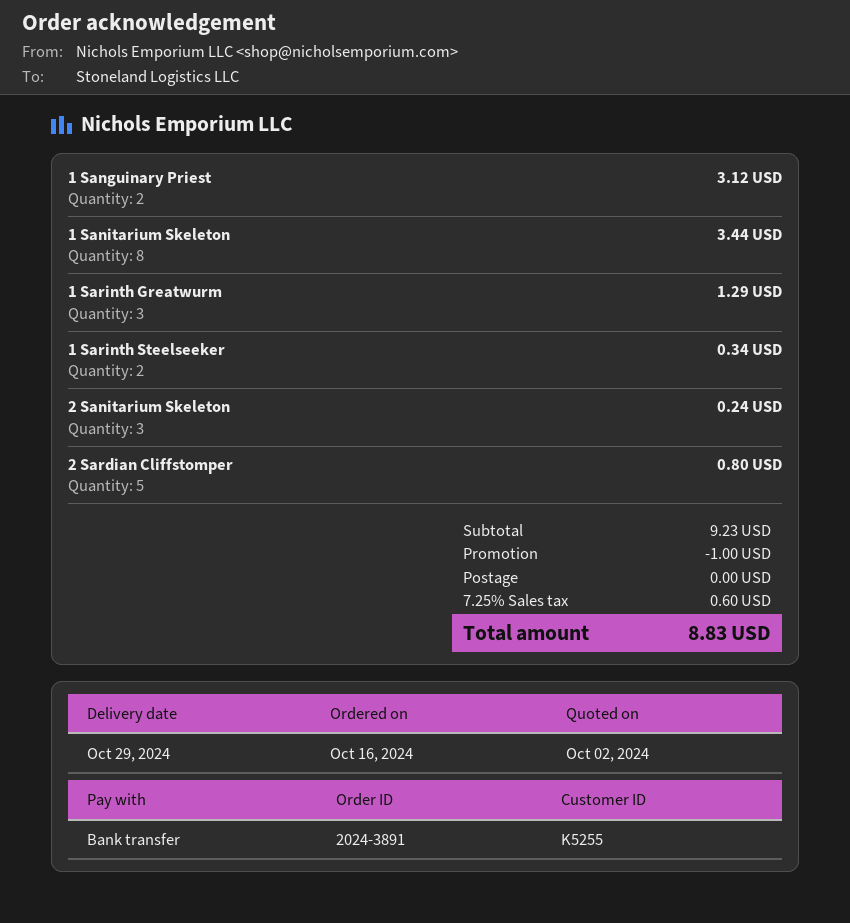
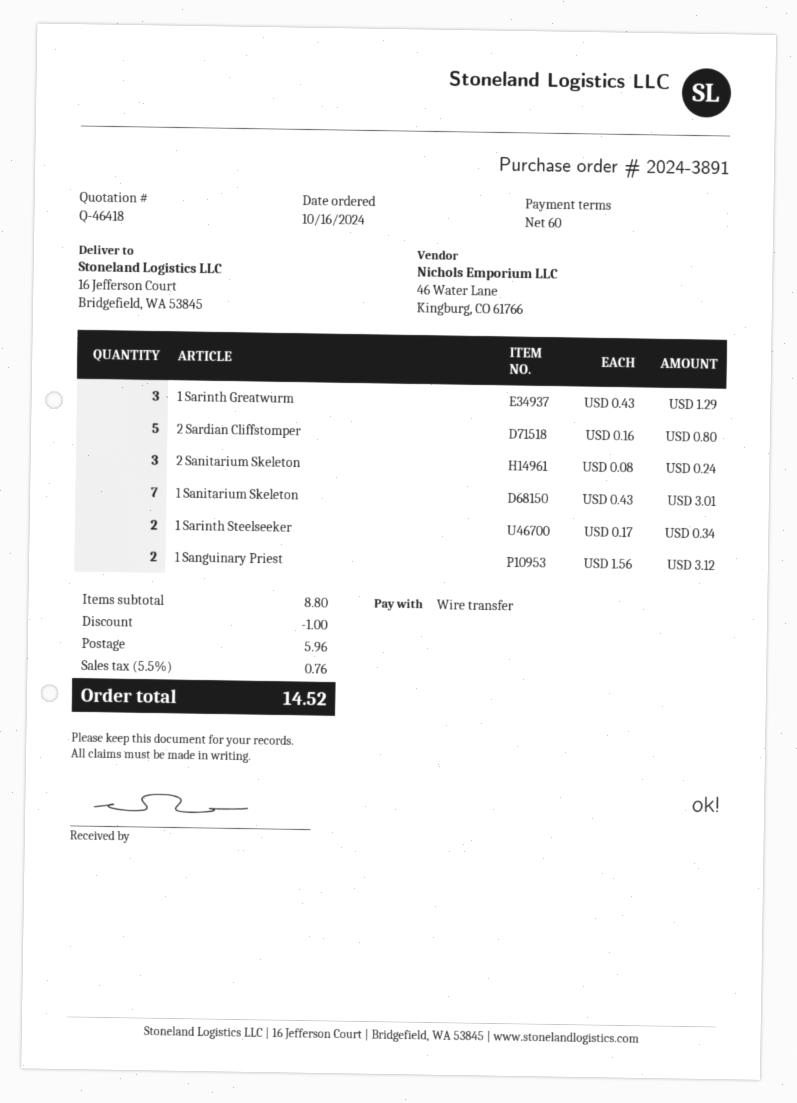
1 Sanitarium Skeleton: 8 for 3.44 -> 7 for 3.01
subtotal: 9.23 -> 8.80
shipping: 0.00 -> 5.96
tax: 7.25% = 0.60 -> 5.5% = 0.76
total: 8.83 -> 14.52

